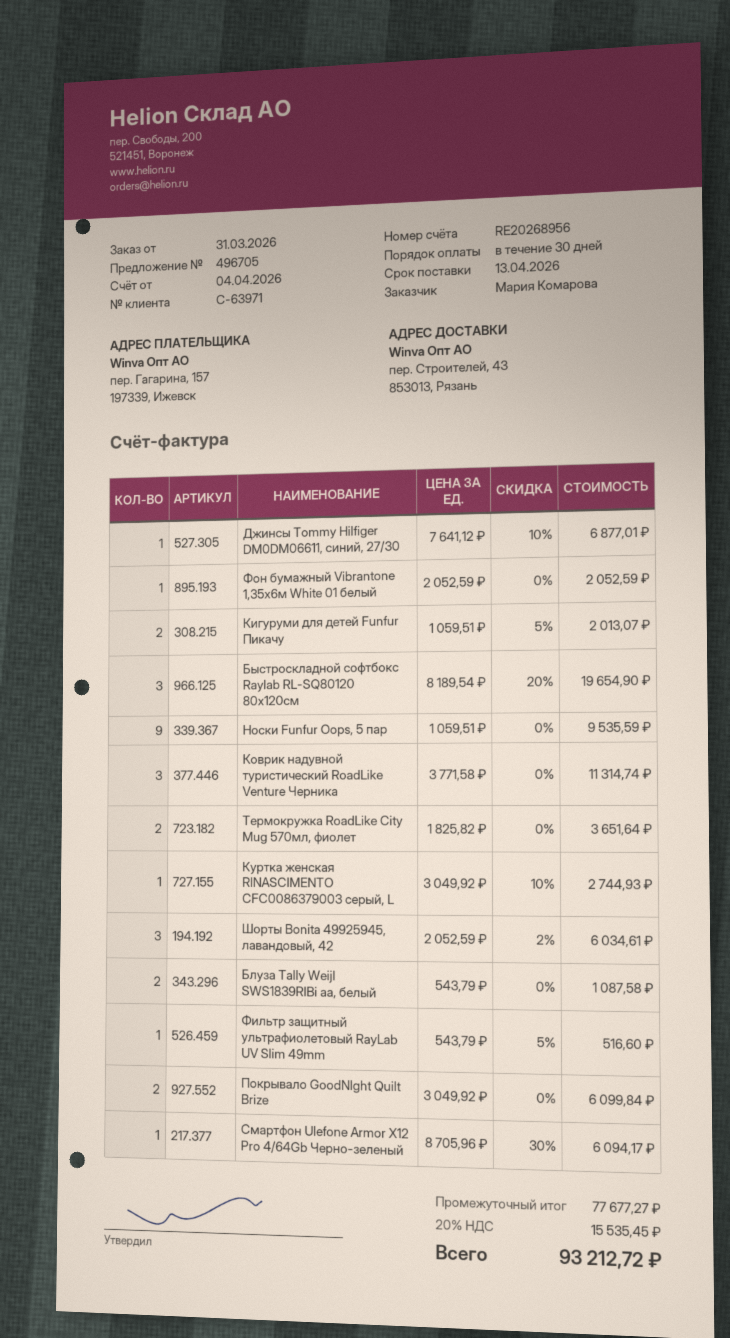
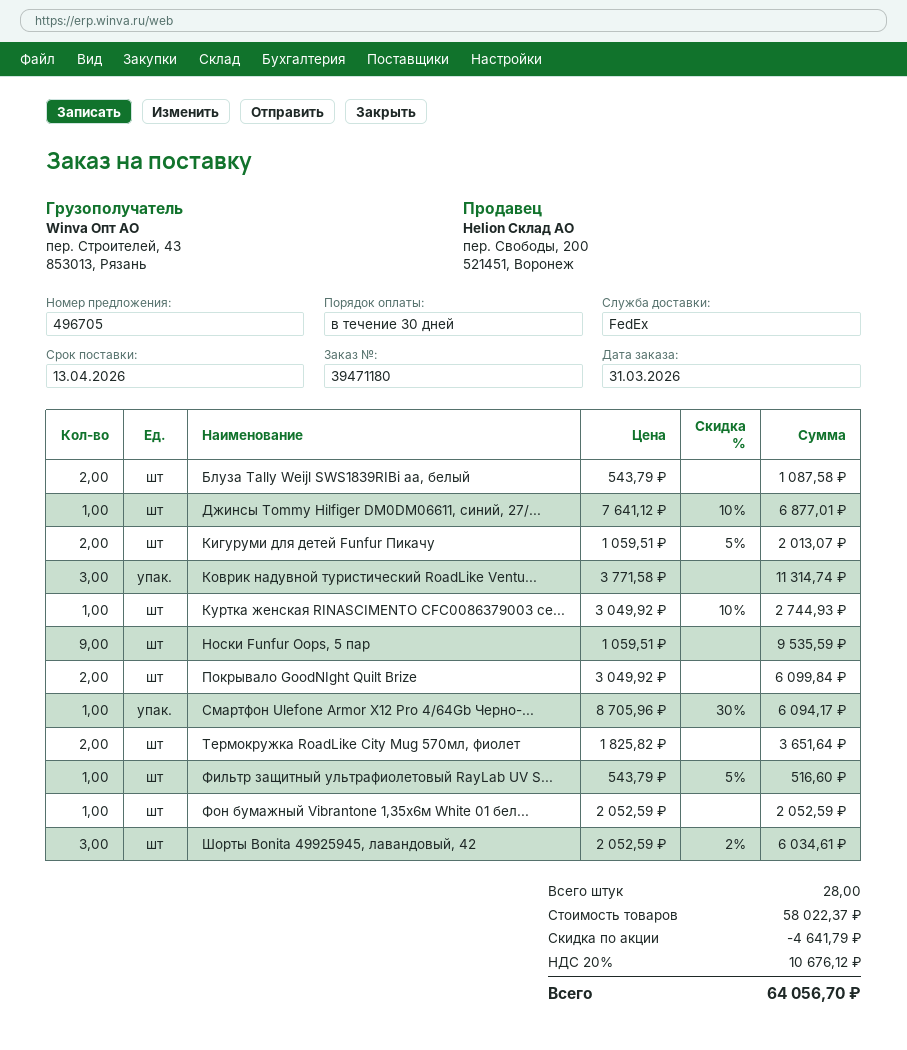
Быстроскладной софтбокс Raylab RL-SQ80120 80x120см: 3 x 8189.54 - 20% = 19654.90 -> none
subtotal: 77677.27 -> 58022.37
discount: none -> 4641.79
tax: 20% = 15535.45 -> 20% = 10676.12
total: 93212.72 -> 64056.70

